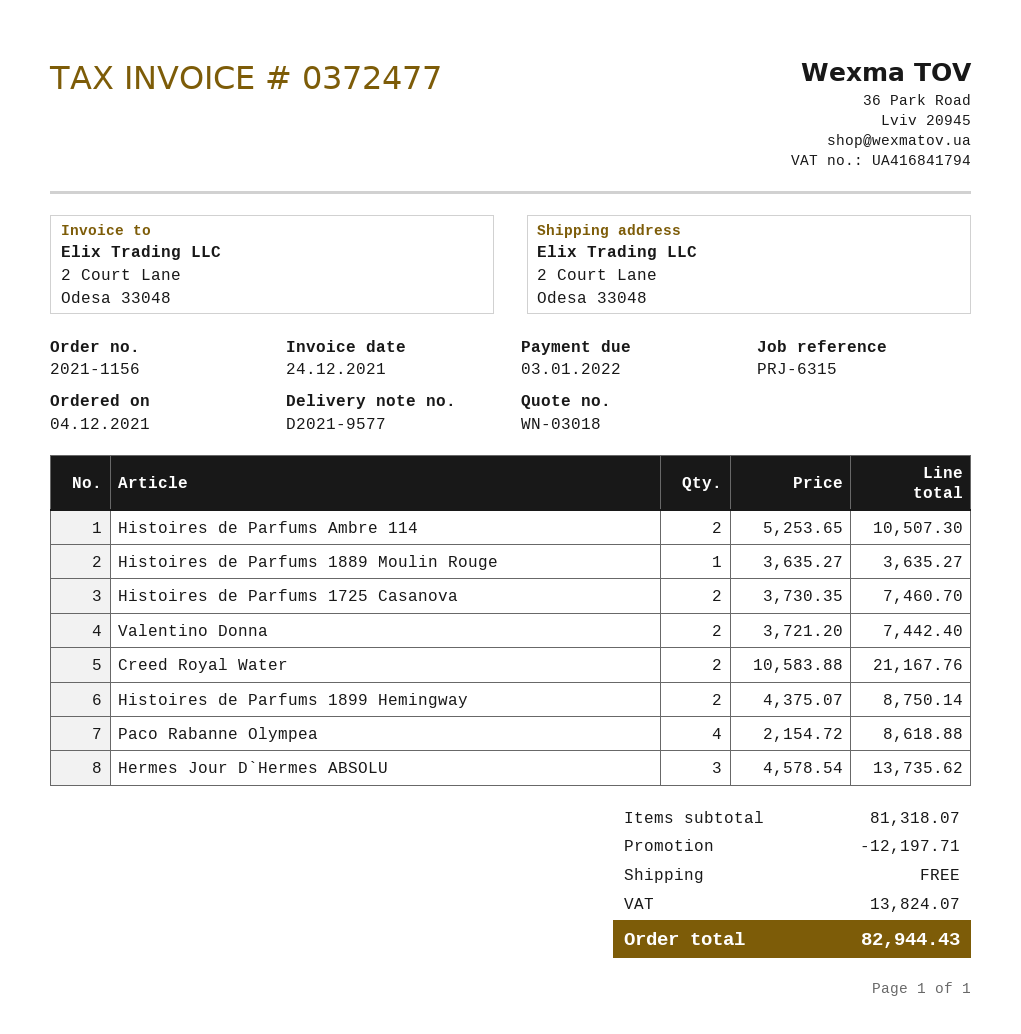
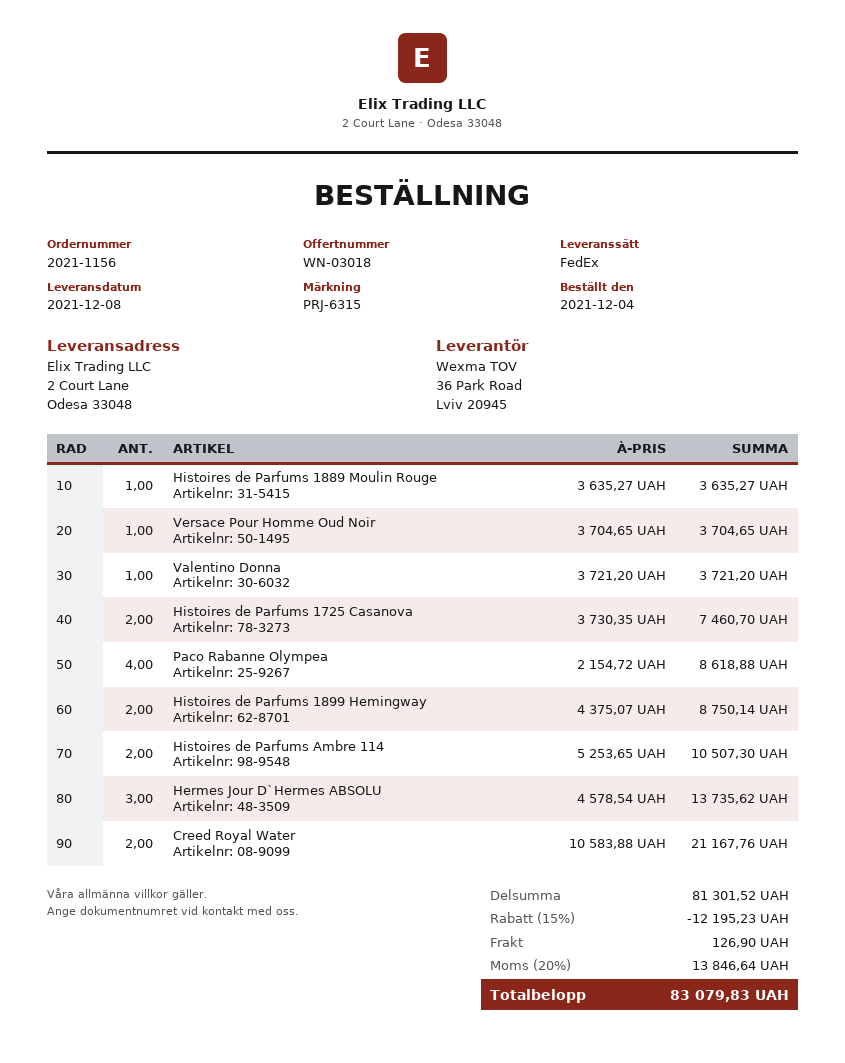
Valentino Donna: 2 x 3721.20 = 7442.40 -> 1 x 3721.20 = 3721.20
Versace Pour Homme Oud Noir: none -> 1 x 3704.65 = 3704.65
subtotal: 81318.07 -> 81301.52
discount: 12197.71 -> 12195.23
shipping: 0.00 -> 126.90
tax: 13824.07 -> 13846.64
total: 82944.43 -> 83079.83

